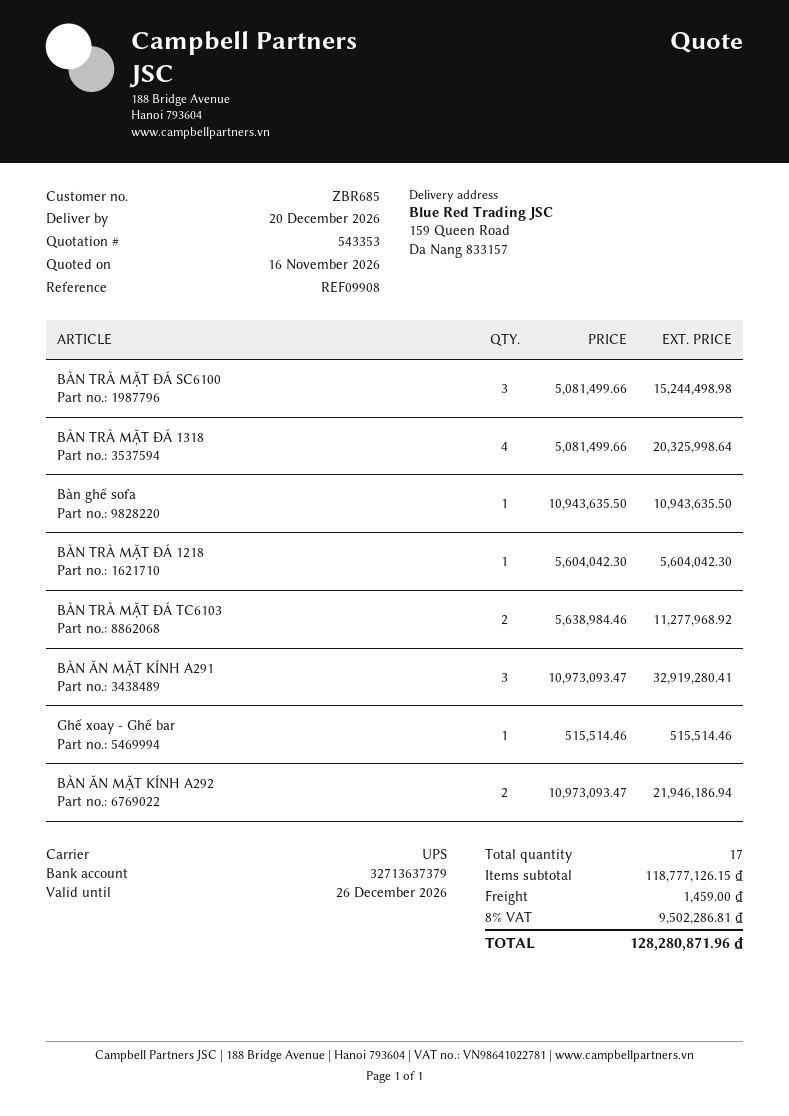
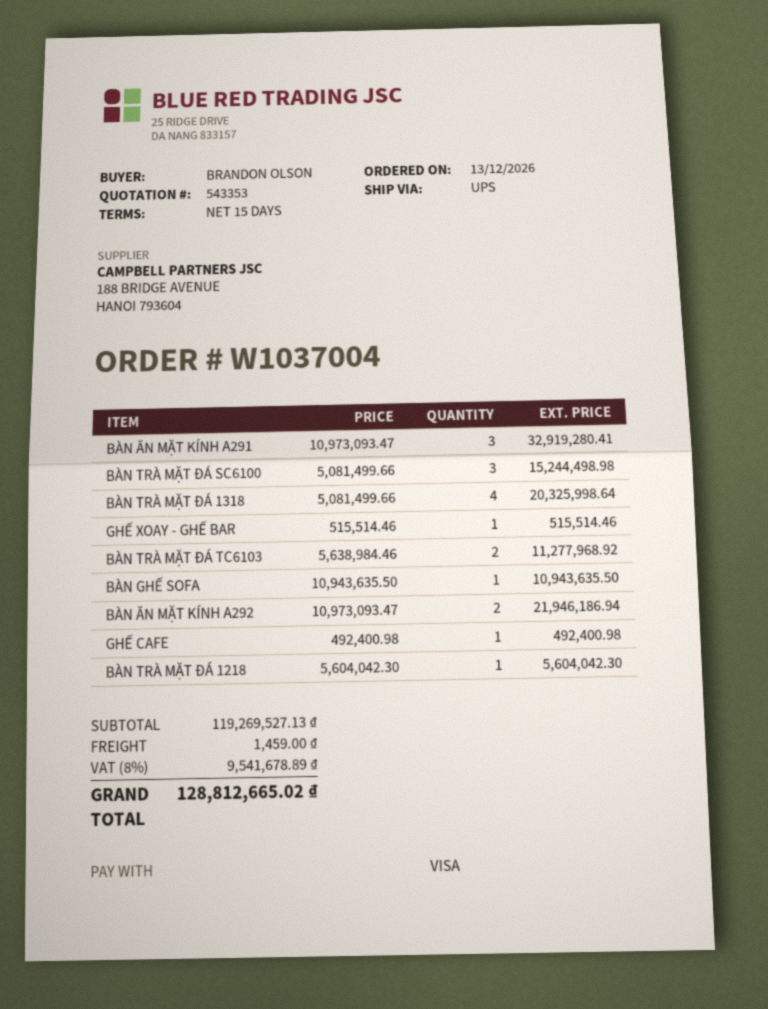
GHẾ CAFE: none -> 1 x 492400.98 = 492400.98
subtotal: 118777126.15 -> 119269527.13
tax: 8% = 9502286.81 -> 8% = 9541678.89
total: 128280871.96 -> 128812665.02

